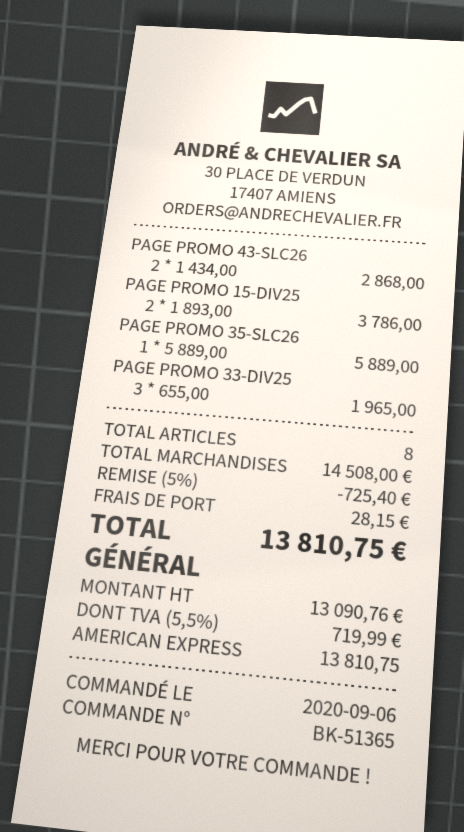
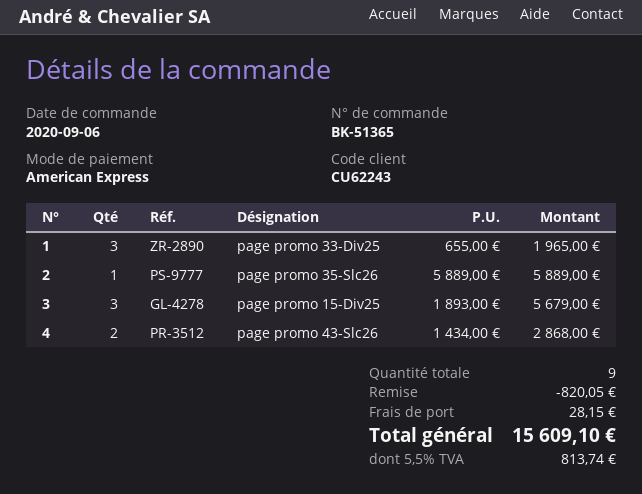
PAGE PROMO 15-DIV25: 2 x 1893.00 = 3786.00 -> 3 x 1893.00 = 5679.00
total quantity: 8 -> 9
discount: 725.40 -> 820.05
tax: 5.5% = 719.99 -> 5.5% = 813.74
total: 13810.75 -> 15609.10

